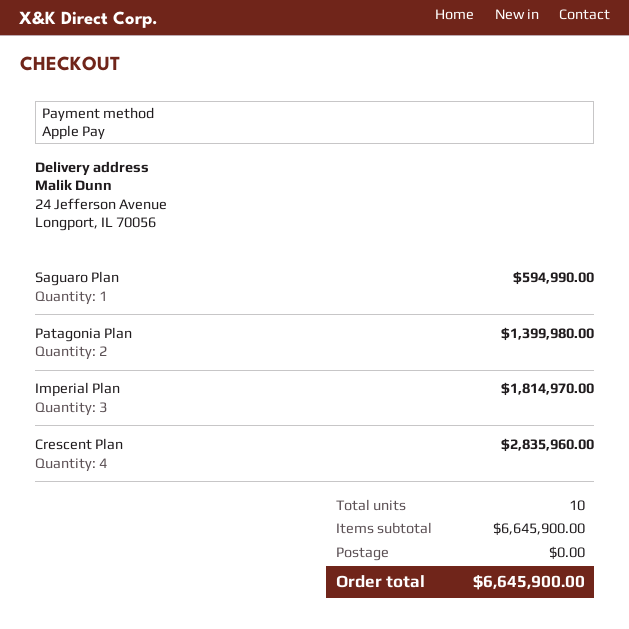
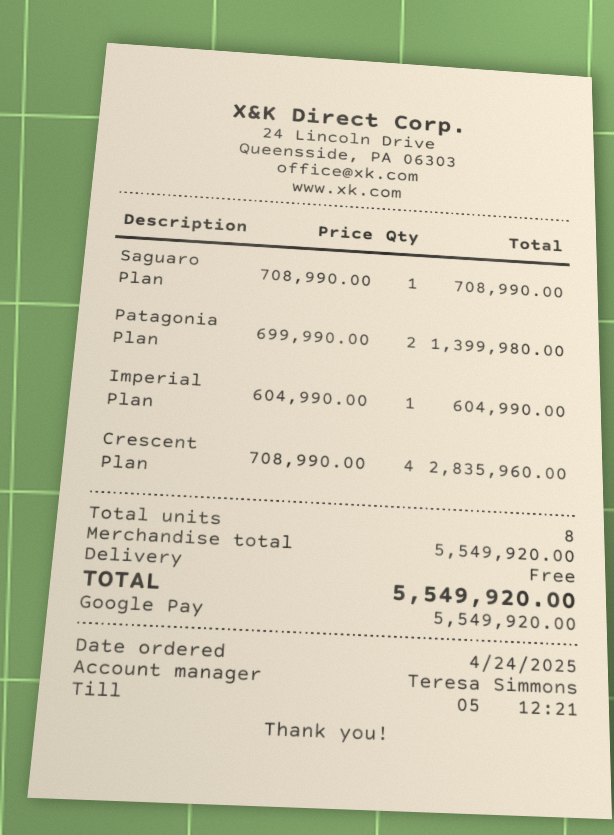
payment method: Apple Pay -> Google Pay
Saguaro Plan: 1 for 594990.00 -> 1 for 708990.00
Imperial Plan: 3 for 1814970.00 -> 1 for 604990.00
total quantity: 10 -> 8
subtotal: 6645900.00 -> 5549920.00
total: 6645900.00 -> 5549920.00

